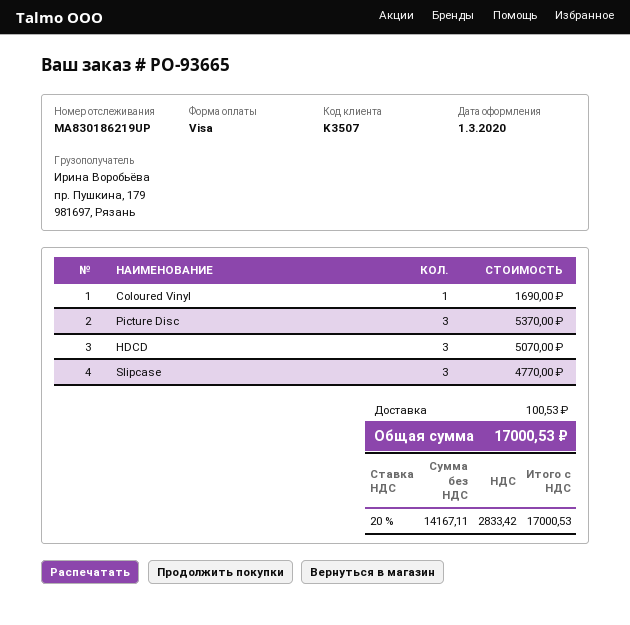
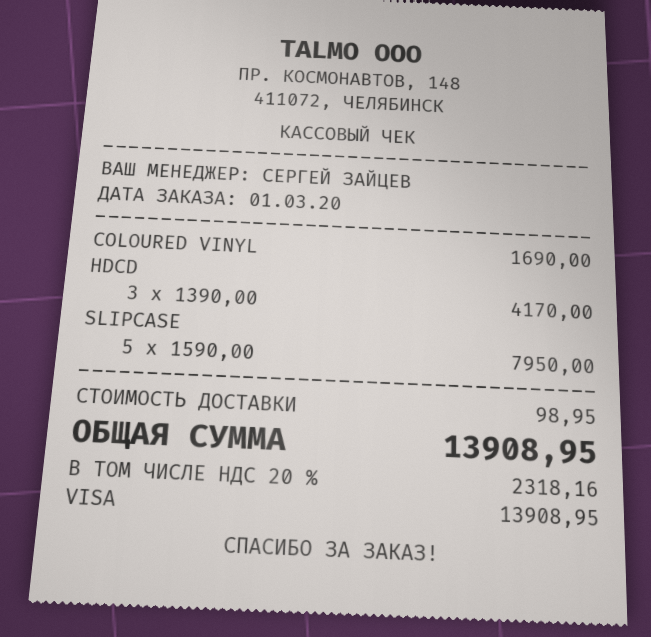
Picture Disc: 3 for 5370.00 -> none
HDCD: 3 for 5070.00 -> 3 for 4170.00
Slipcase: 3 for 4770.00 -> 5 for 7950.00
shipping: 100.53 -> 98.95
tax: 20% = 2833.42 -> 20% = 2318.16
total: 17000.53 -> 13908.95

